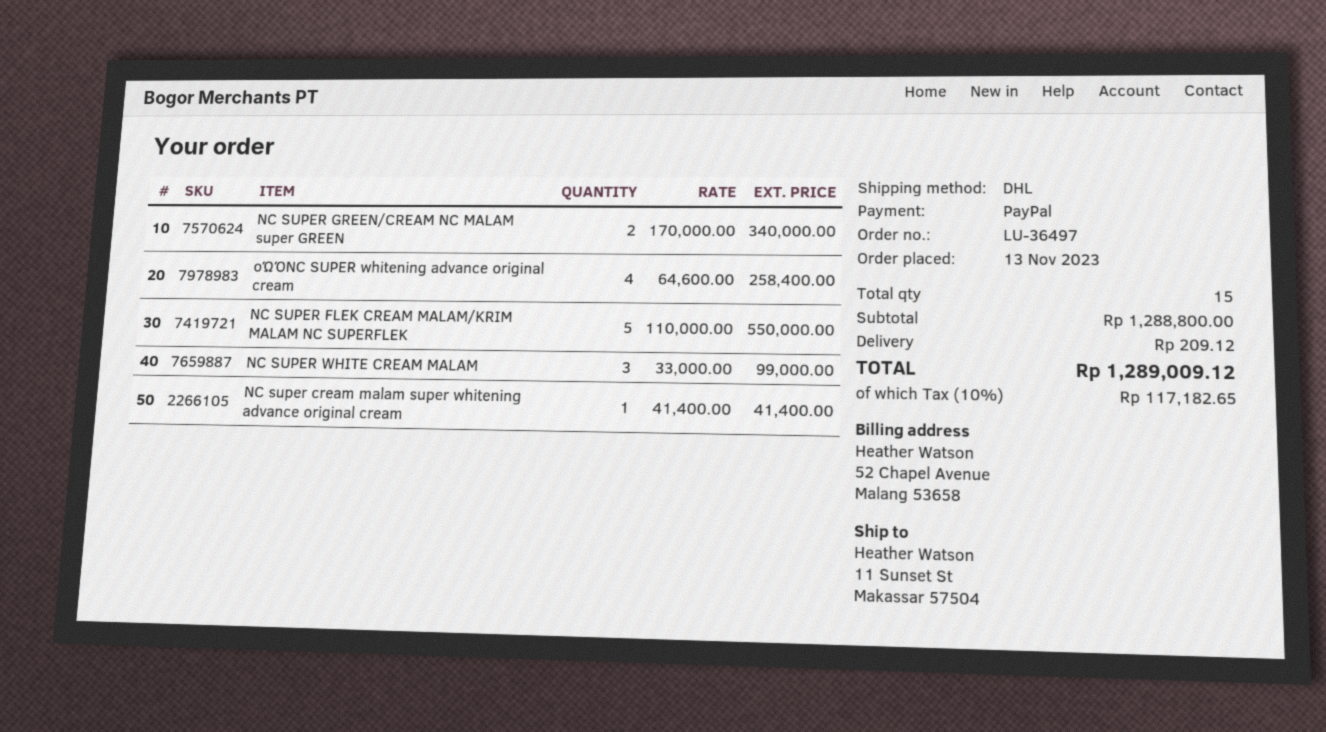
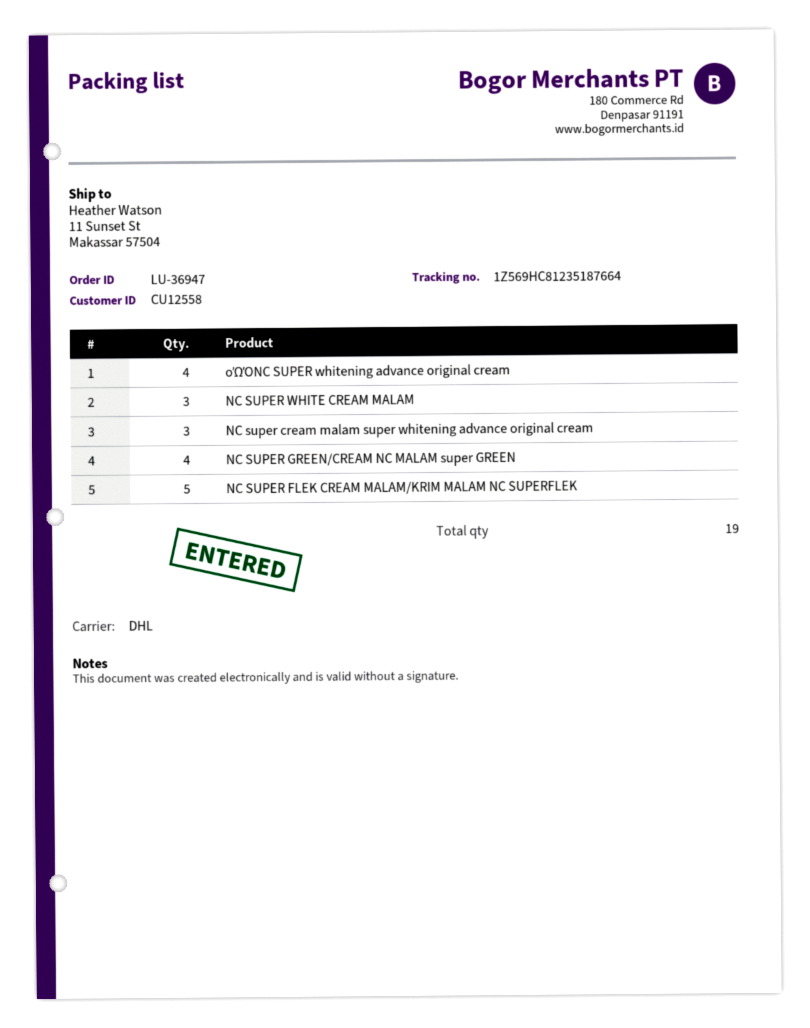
order number: LU-36497 -> LU-36947
NC SUPER GREEN/CREAM NC MALAM super GREEN: 2 -> 4
NC super cream malam super whitening advance original cream: 1 -> 3
total quantity: 15 -> 19

